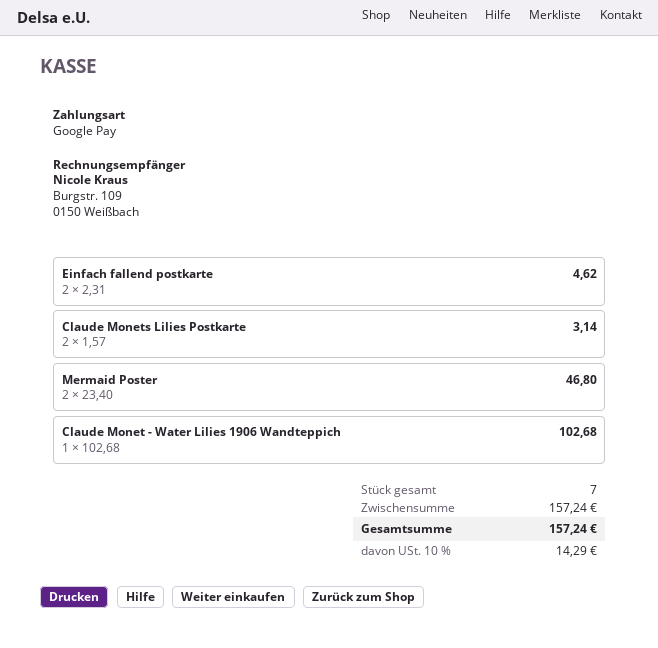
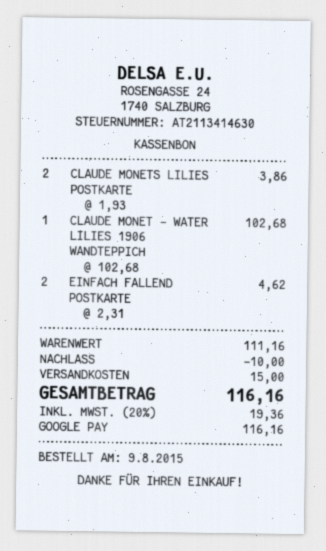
Claude Monets Lilies Postkarte: 2 x 1.57 = 3.14 -> 2 x 1.93 = 3.86
Mermaid Poster: 2 x 23.40 = 46.80 -> none
subtotal: 157.24 -> 111.16
discount: none -> 10.00
shipping: none -> 15.00
tax: 10% = 14.29 -> 20% = 19.36
total: 157.24 -> 116.16

